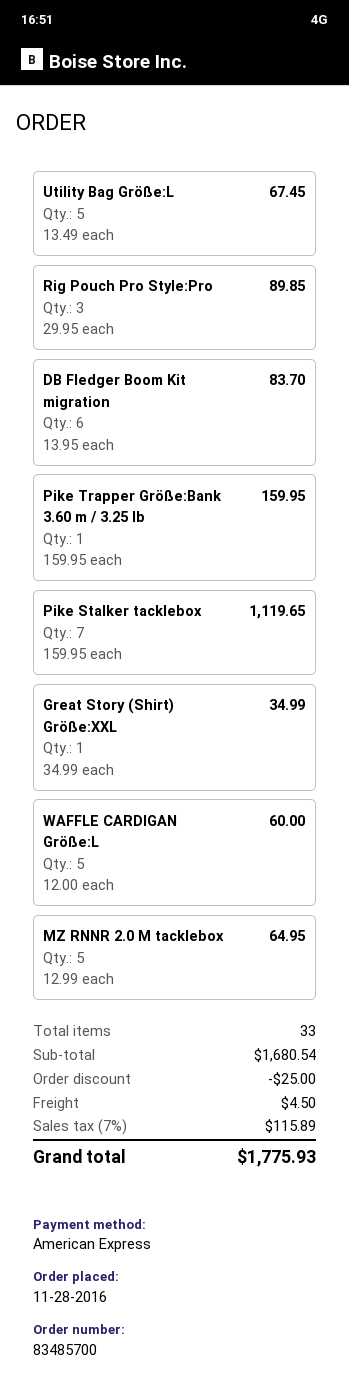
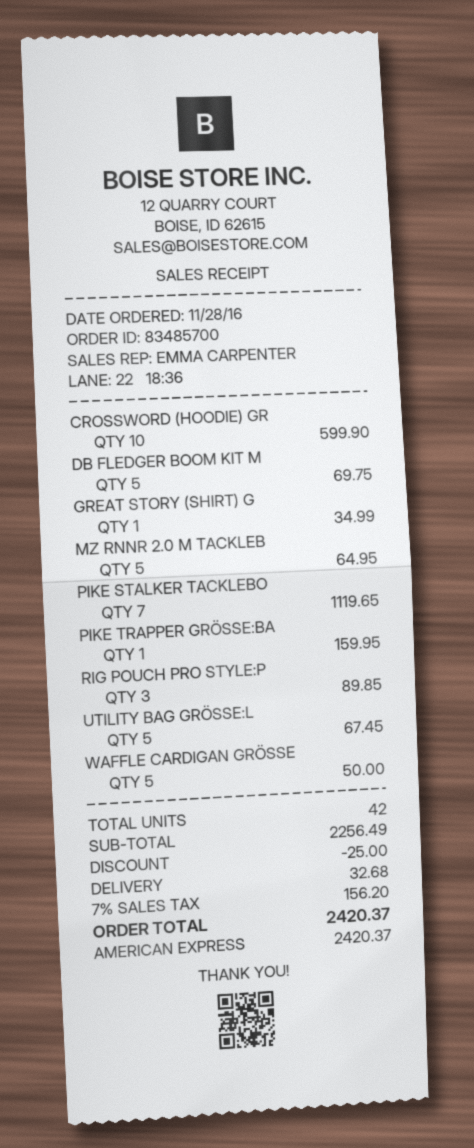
DB Fledger Boom Kit migration: 6 for 83.70 -> 5 for 69.75
WAFFLE CARDIGAN Größe:L: 5 for 60.00 -> 5 for 50.00
CROSSWORD (HOODIE) GR: none -> 10 for 599.90
total quantity: 33 -> 42
subtotal: 1680.54 -> 2256.49
shipping: 4.50 -> 32.68
tax: 7% = 115.89 -> 7% = 156.20
total: 1775.93 -> 2420.37

